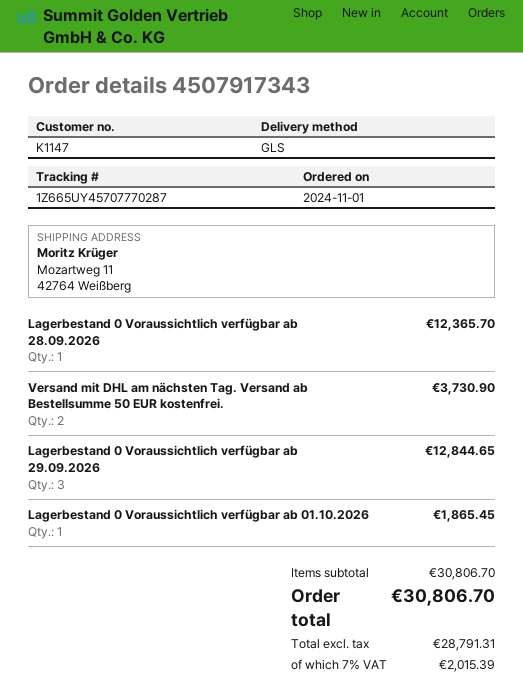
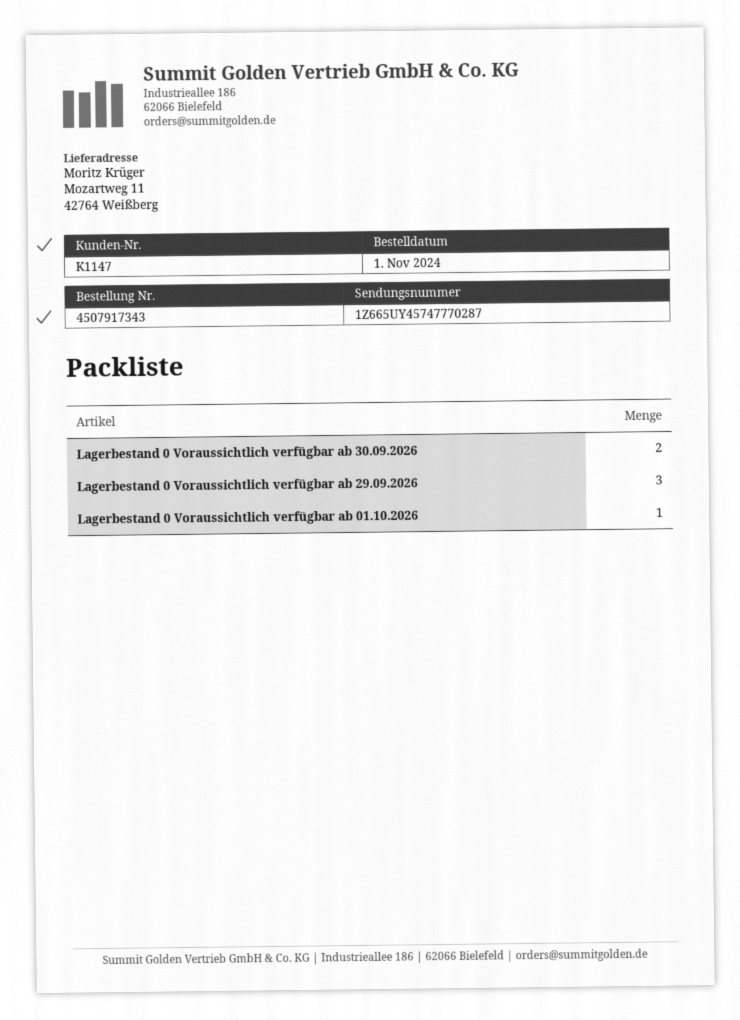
tracking number: 1Z665UY45707770287 -> 1Z665UY45747770287
Lagerbestand 0 Voraussichtlich verfügbar ab 28.09.2026: 1 -> none
Versand mit DHL am nächsten Tag. Versand ab Bestellsumme 50 EUR kostenfrei.: 2 -> none
Lagerbestand 0 Voraussichtlich verfügbar ab 30.09.2026: none -> 2

